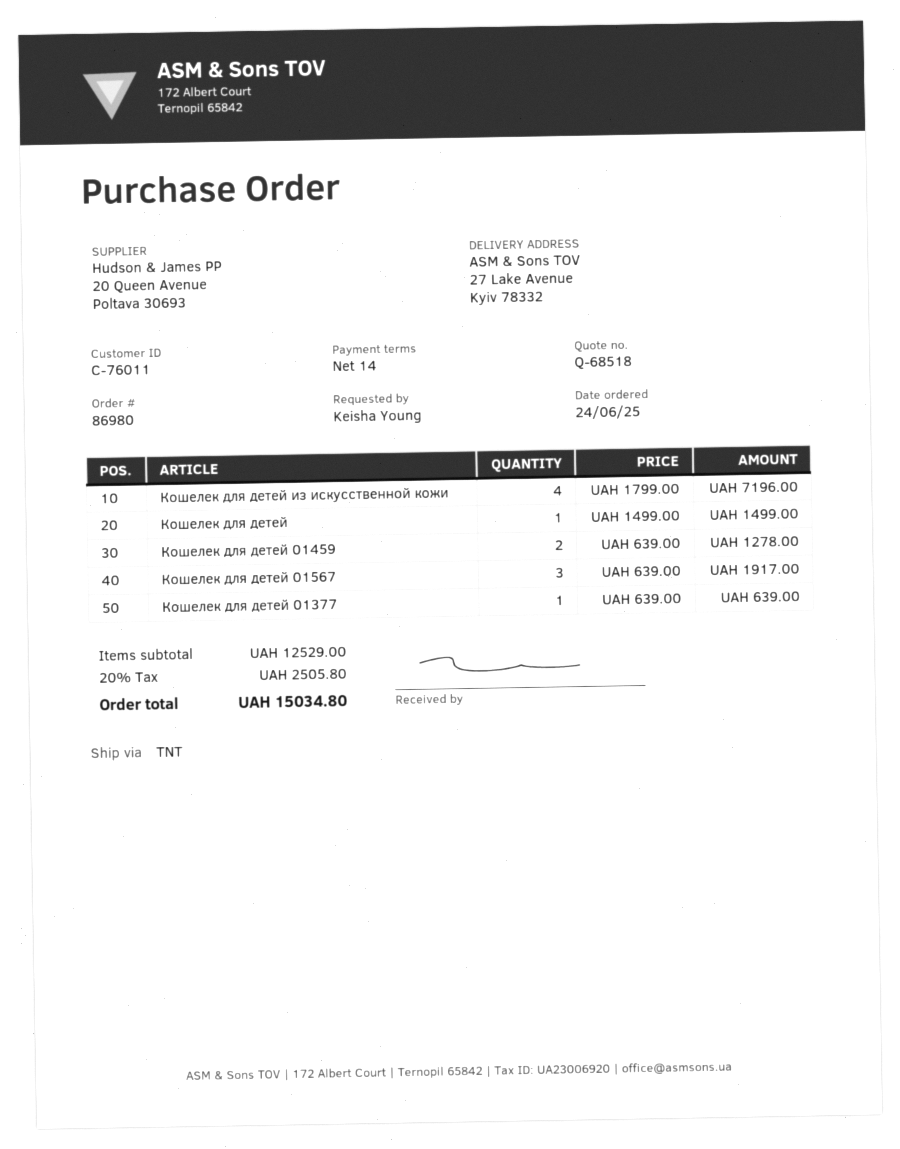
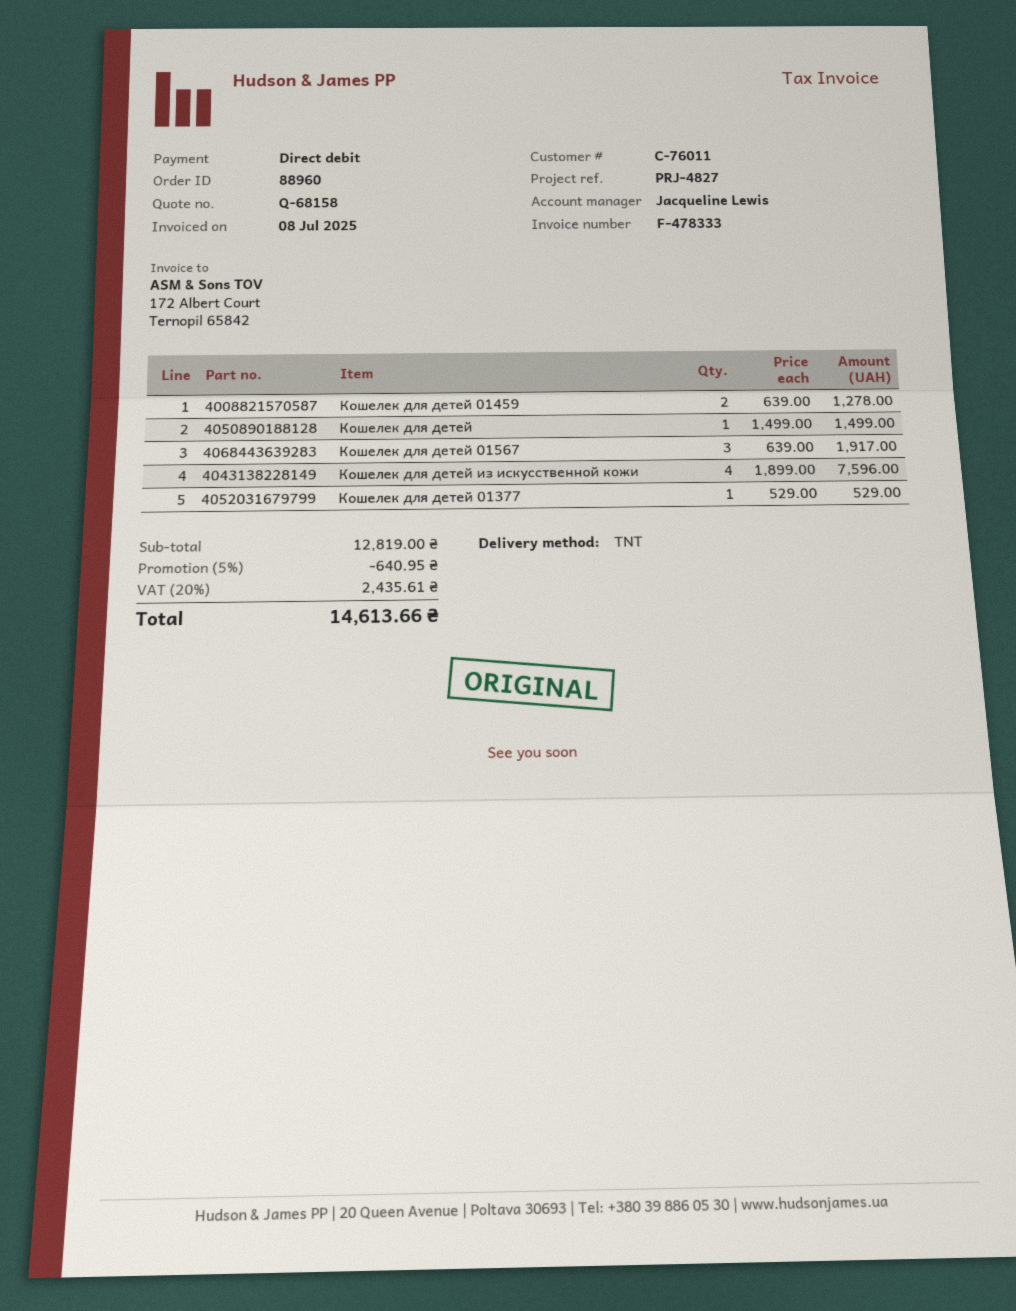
quote number: Q-68518 -> Q-68158
order number: 86980 -> 88960
Кошелек для детей из искусственной кожи: 4 x 1799.00 = 7196.00 -> 4 x 1899.00 = 7596.00
Кошелек для детей 01377: 1 x 639.00 = 639.00 -> 1 x 529.00 = 529.00
subtotal: 12529.00 -> 12819.00
discount: none -> 5% = 640.95
tax: 20% = 2505.80 -> 20% = 2435.61
total: 15034.80 -> 14613.66

